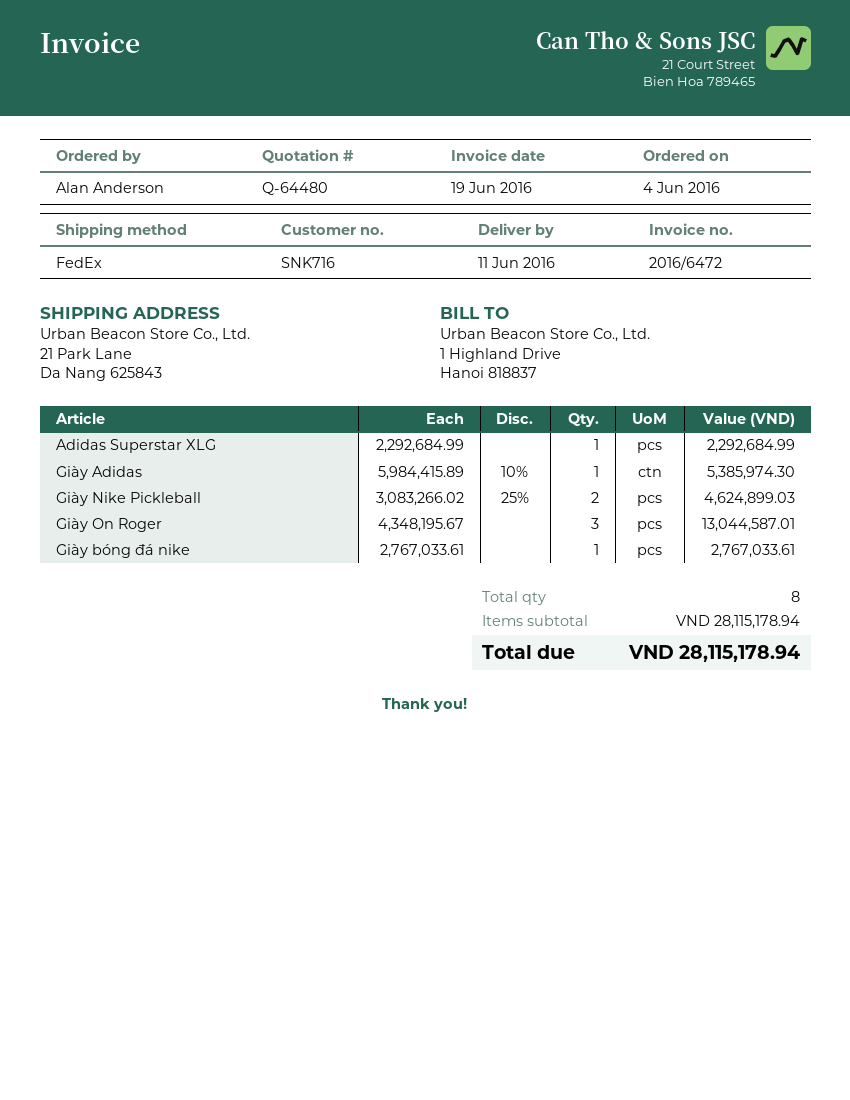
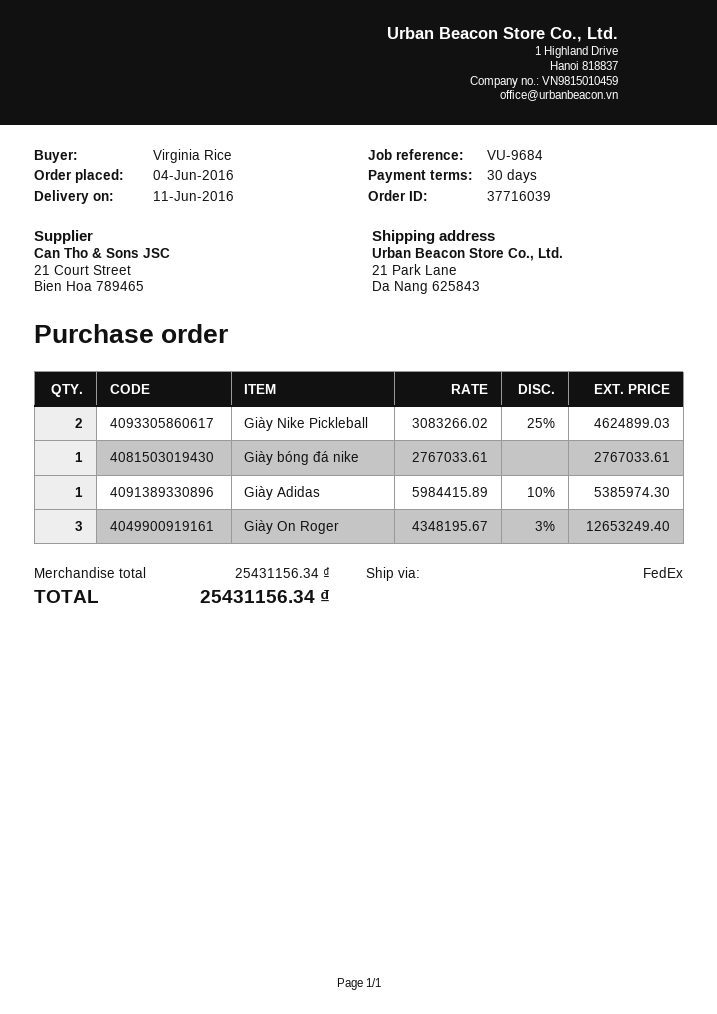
ordered by: Alan Anderson -> Virginia Rice
Adidas Superstar XLG: 1 x 2292684.99 = 2292684.99 -> none
Giày On Roger: 3 x 4348195.67 = 13044587.01 -> 3 x 4348195.67 - 3% = 12653249.40
subtotal: 28115178.94 -> 25431156.34
total: 28115178.94 -> 25431156.34

